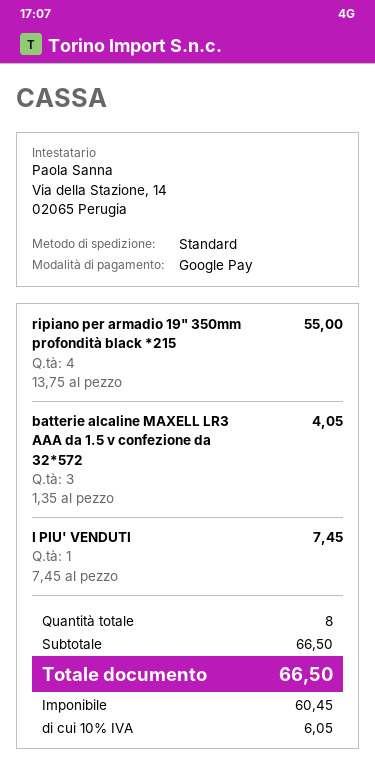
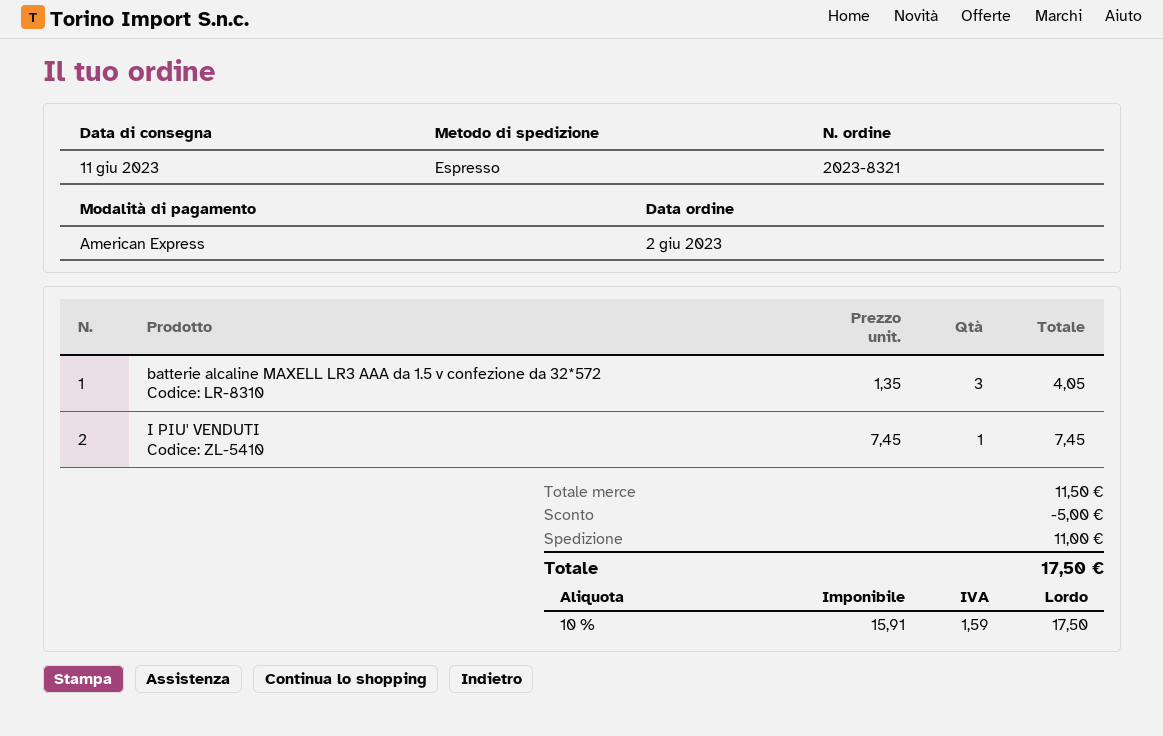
payment method: Google Pay -> American Express
shipping method: standard -> express
ripiano per armadio 19" 350mm profondità black *215: 4 x 13.75 = 55.00 -> none
subtotal: 66.50 -> 11.50
discount: none -> 5.00
shipping: none -> 11.00
net: 60.45 -> 15.91
tax: 10% = 6.05 -> 10% = 1.59
total: 66.50 -> 17.50

